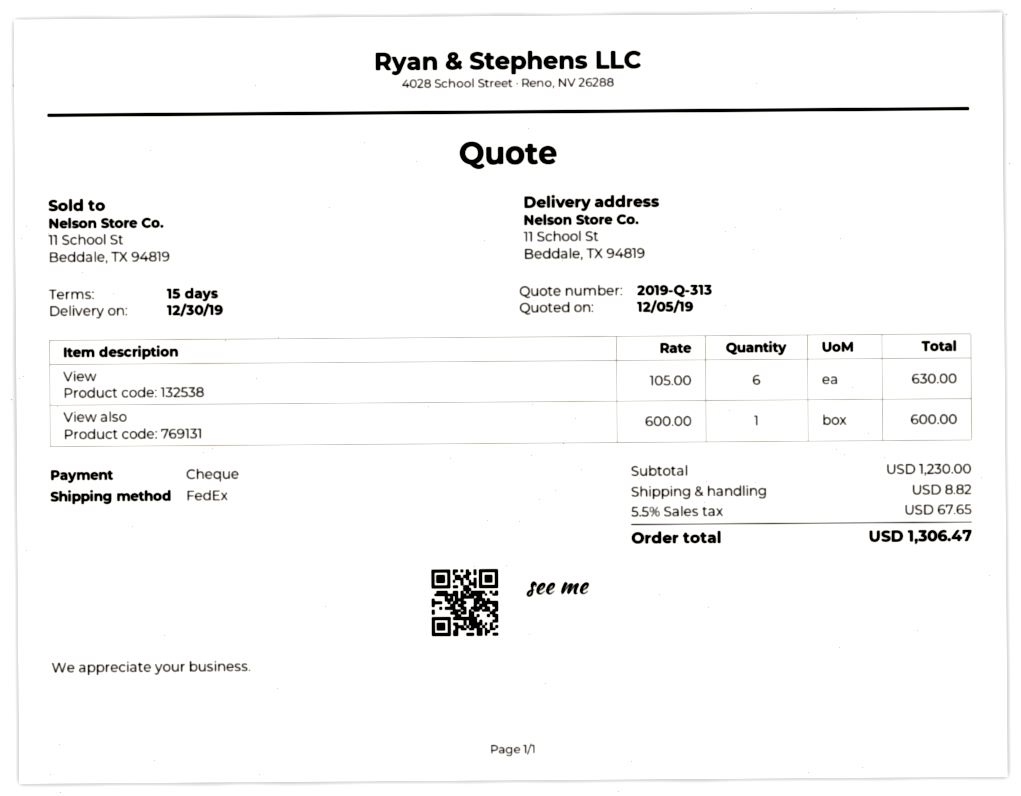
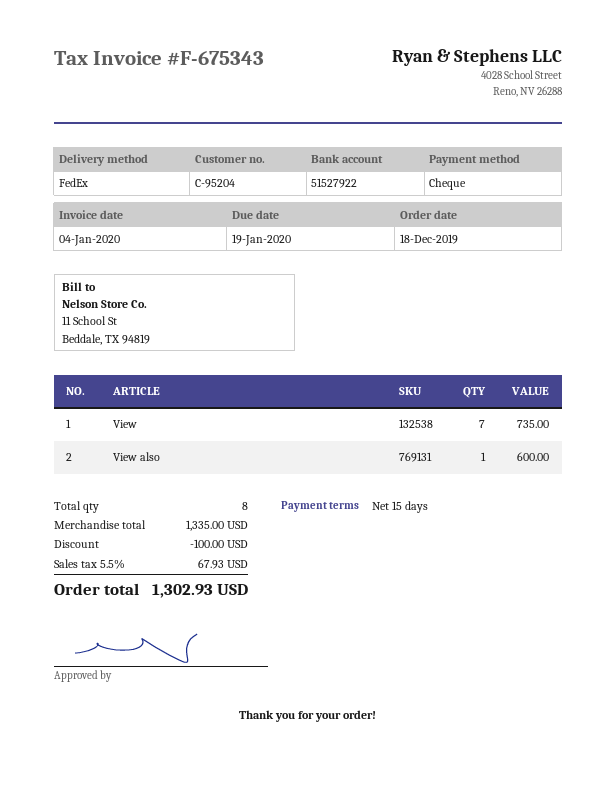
View: 6 for 630.00 -> 7 for 735.00
subtotal: 1230.00 -> 1335.00
discount: none -> 100.00
shipping: 8.82 -> none
tax: 5.5% = 67.65 -> 5.5% = 67.93
total: 1306.47 -> 1302.93

